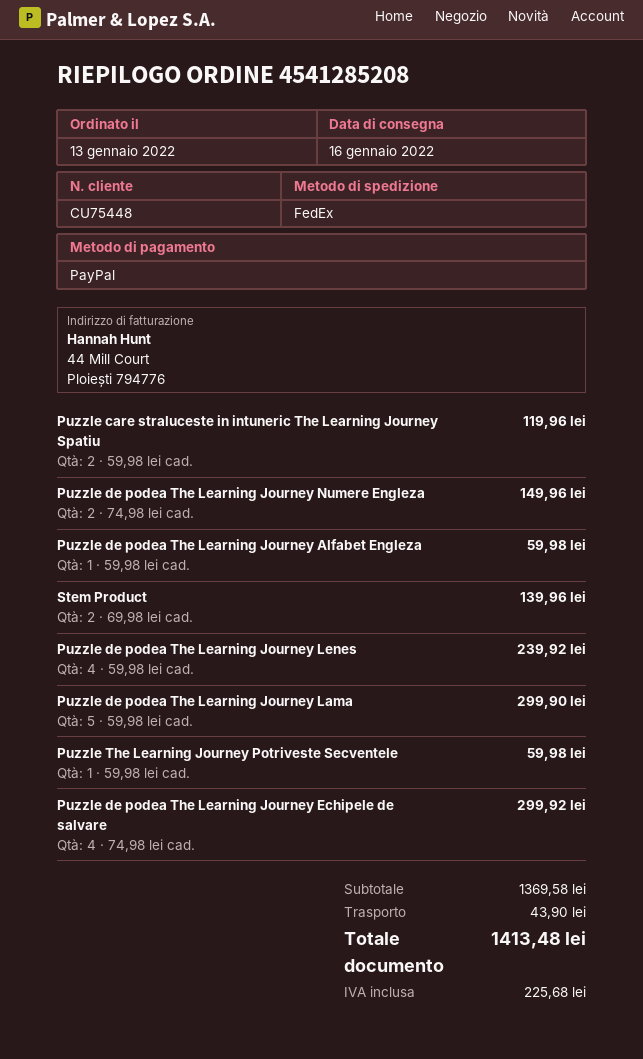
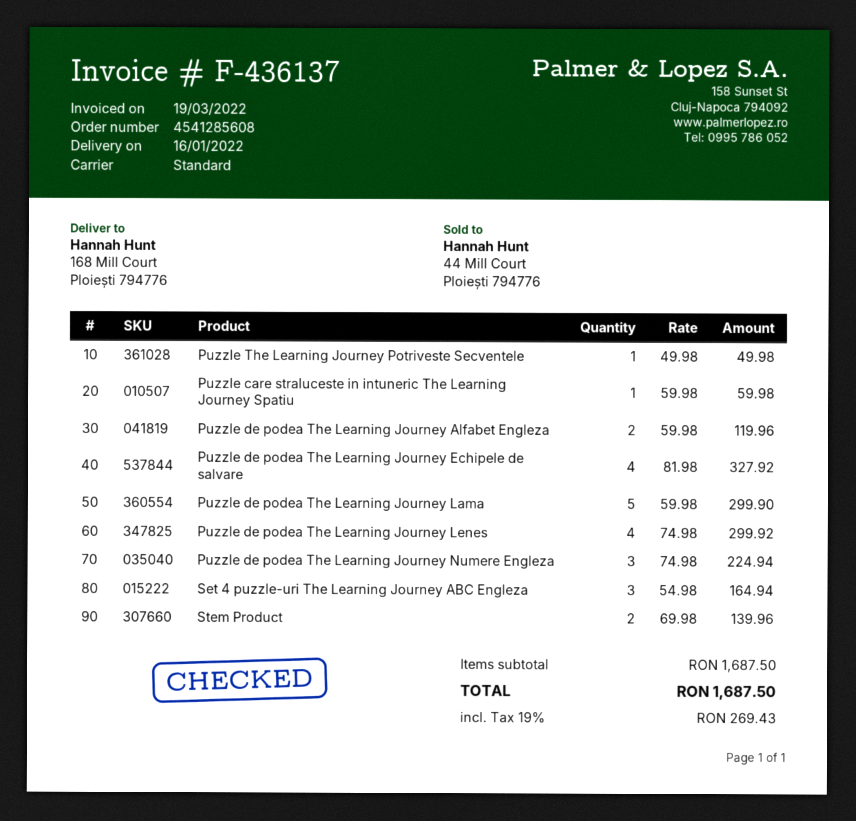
order number: 4541285208 -> 4541285608
shipping method: FedEx -> standard
Puzzle care straluceste in intuneric The Learning Journey Spatiu: 2 x 59.98 = 119.96 -> 1 x 59.98 = 59.98
Puzzle de podea The Learning Journey Numere Engleza: 2 x 74.98 = 149.96 -> 3 x 74.98 = 224.94
Puzzle de podea The Learning Journey Alfabet Engleza: 1 x 59.98 = 59.98 -> 2 x 59.98 = 119.96
Puzzle de podea The Learning Journey Lenes: 4 x 59.98 = 239.92 -> 4 x 74.98 = 299.92
Puzzle The Learning Journey Potriveste Secventele: 1 x 59.98 = 59.98 -> 1 x 49.98 = 49.98
Puzzle de podea The Learning Journey Echipele de salvare: 4 x 74.98 = 299.92 -> 4 x 81.98 = 327.92
Set 4 puzzle-uri The Learning Journey ABC Engleza: none -> 3 x 54.98 = 164.94
subtotal: 1369.58 -> 1687.50
shipping: 43.90 -> none
tax: 225.68 -> 269.43
total: 1413.48 -> 1687.50

